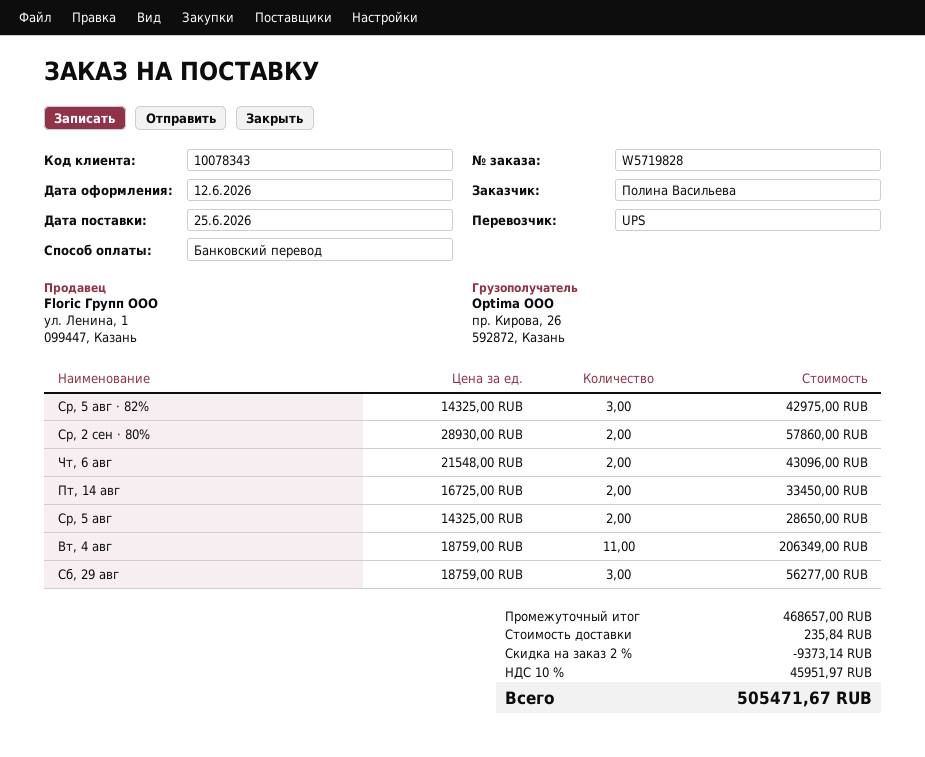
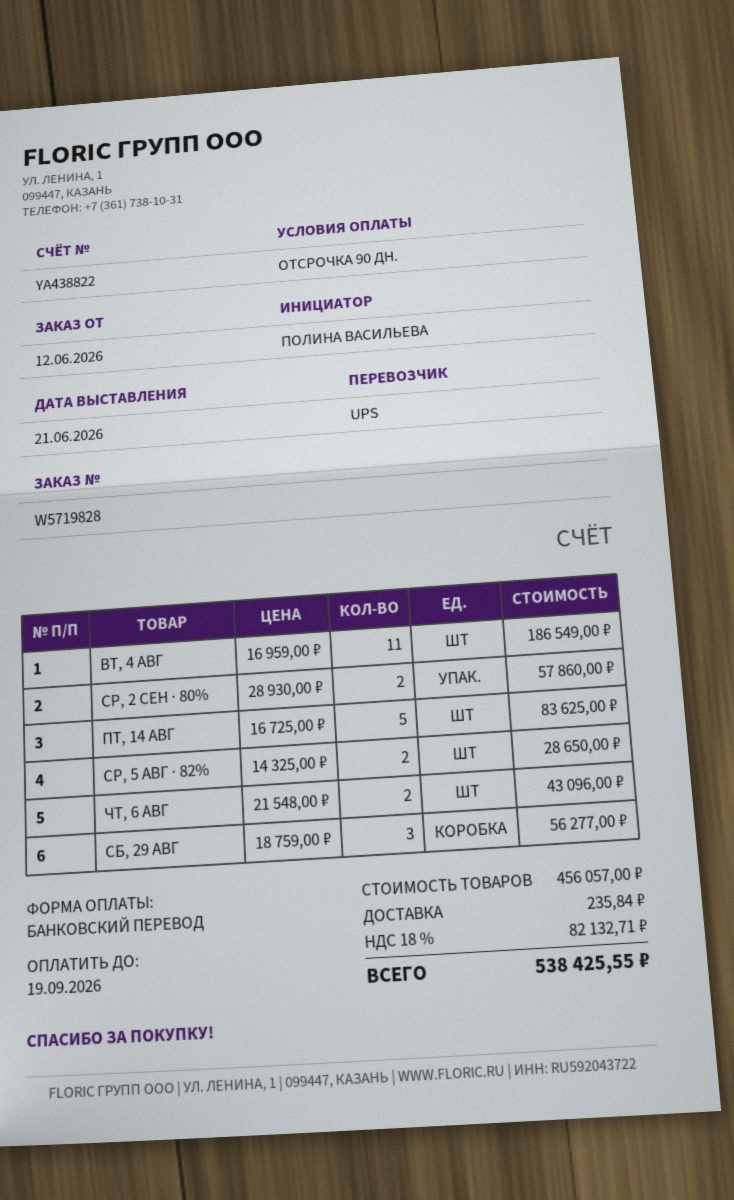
Ср, 5 авг · 82%: 3 x 14325.00 = 42975.00 -> 2 x 14325.00 = 28650.00
Пт, 14 авг: 2 x 16725.00 = 33450.00 -> 5 x 16725.00 = 83625.00
Ср, 5 авг: 2 x 14325.00 = 28650.00 -> none
Вт, 4 авг: 11 x 18759.00 = 206349.00 -> 11 x 16959.00 = 186549.00
subtotal: 468657.00 -> 456057.00
discount: 2% = 9373.14 -> none
tax: 10% = 45951.97 -> 18% = 82132.71
total: 505471.67 -> 538425.55

